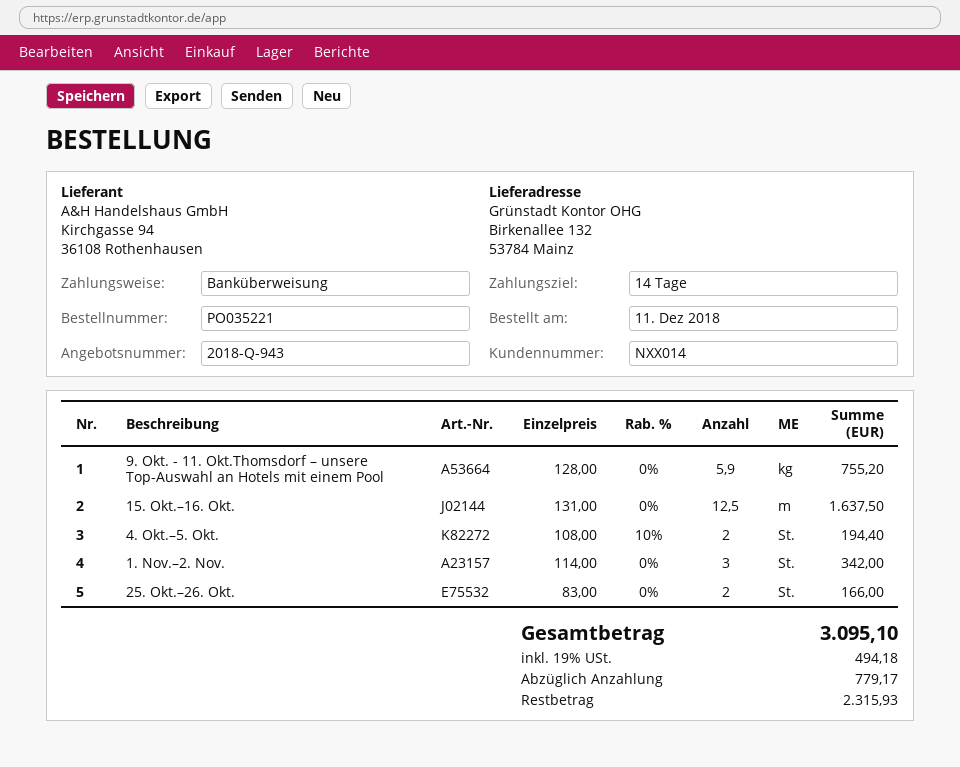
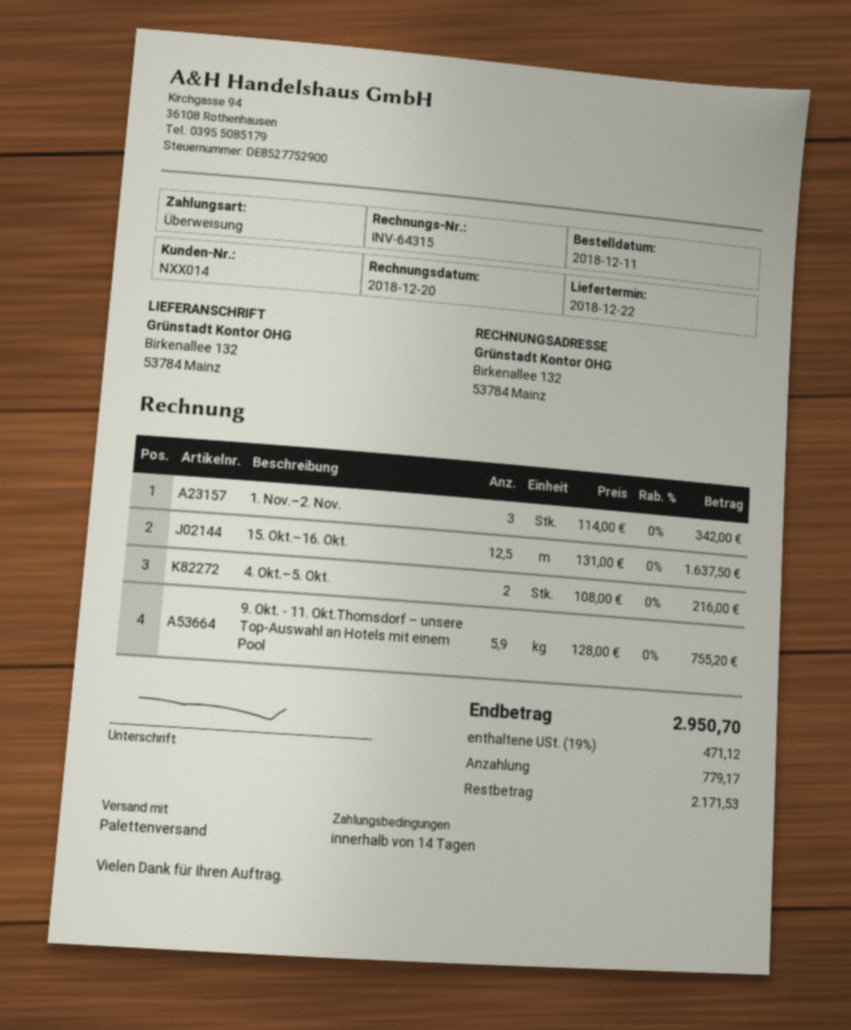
4. Okt.–5. Okt.: 2 x 108.00 - 10% = 194.40 -> 2 x 108.00 = 216.00
25. Okt.–26. Okt.: 2 x 83.00 = 166.00 -> none
tax: 19% = 494.18 -> 19% = 471.12
total: 3095.10 -> 2950.70
balance: 2315.93 -> 2171.53

